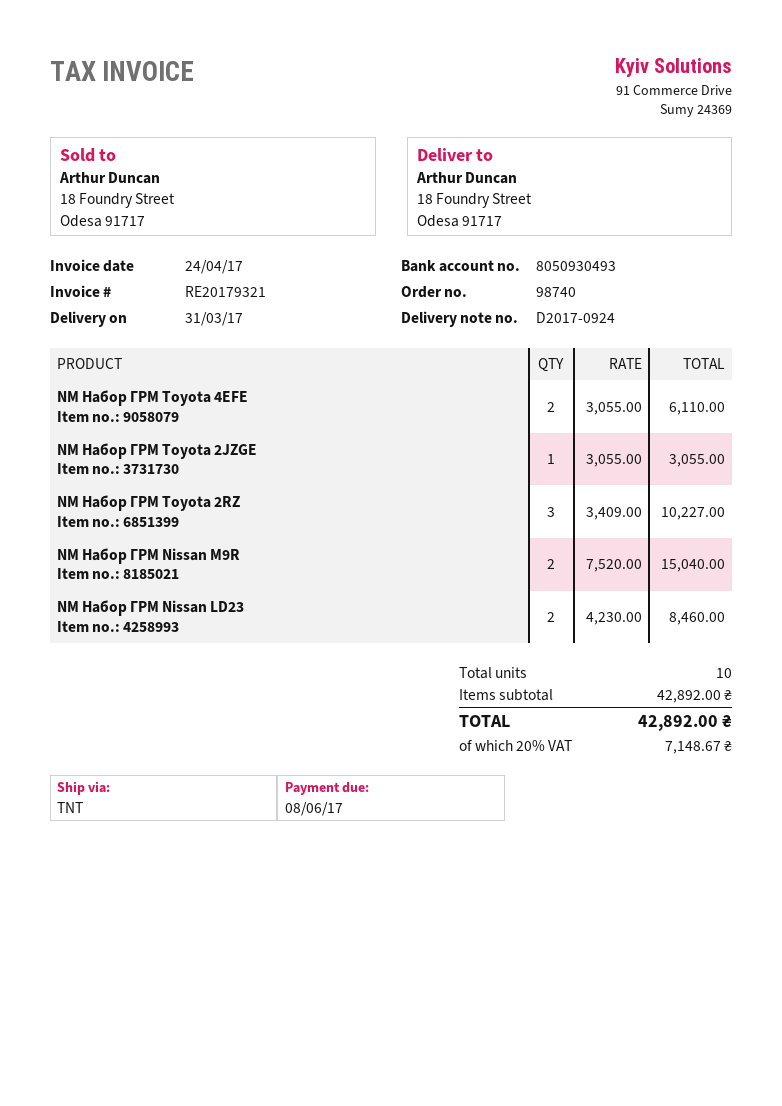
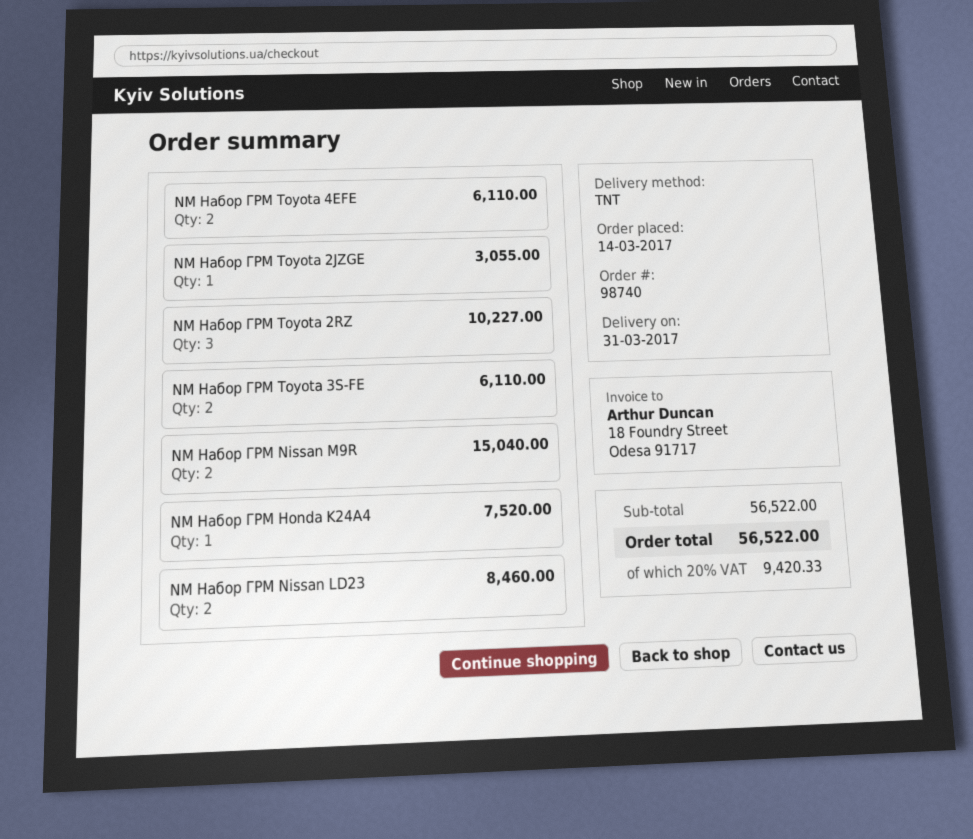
NM Набор ГРМ Toyota 3S-FE: none -> 2 for 6110.00
NM Набор ГРМ Honda K24A4: none -> 1 for 7520.00
subtotal: 42892.00 -> 56522.00
tax: 20% = 7148.67 -> 20% = 9420.33
total: 42892.00 -> 56522.00

